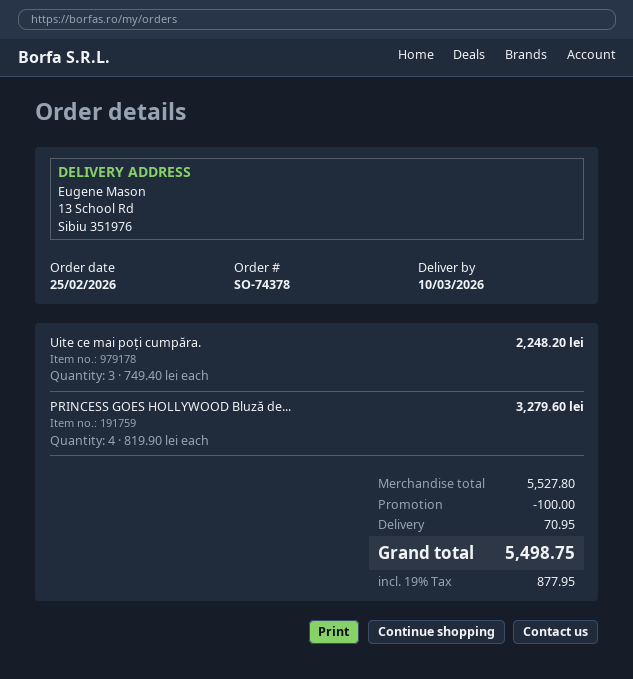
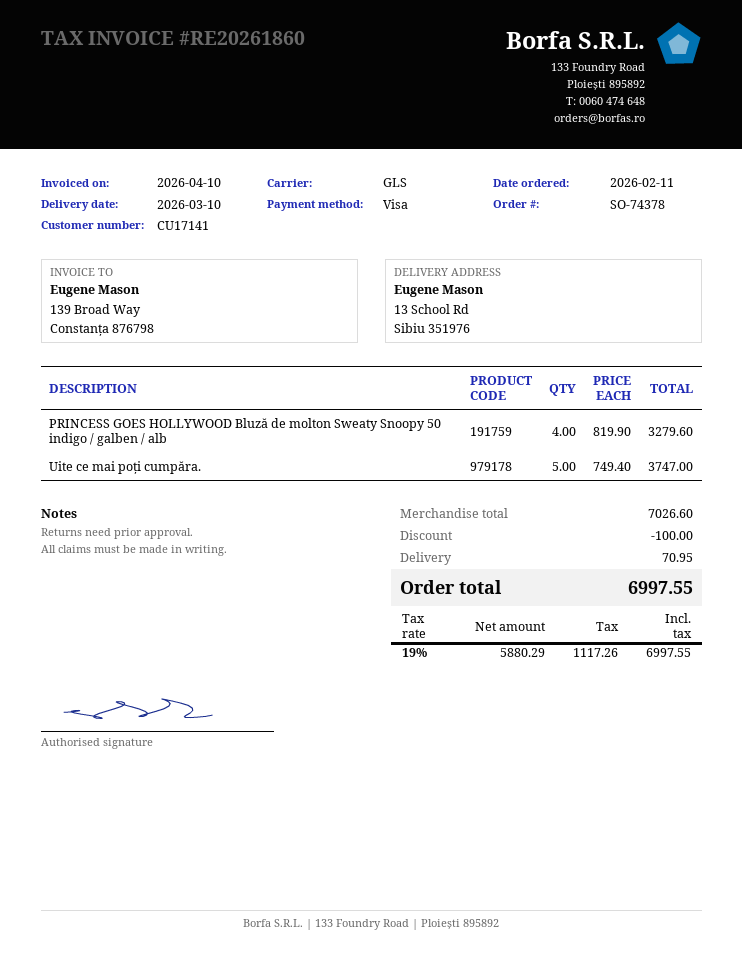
order date: 2026-02-25 -> 2026-02-11
Uite ce mai poți cumpăra.: 3 x 749.40 = 2248.20 -> 5 x 749.40 = 3747.00
subtotal: 5527.80 -> 7026.60
tax: 19% = 877.95 -> 19% = 1117.26
total: 5498.75 -> 6997.55

